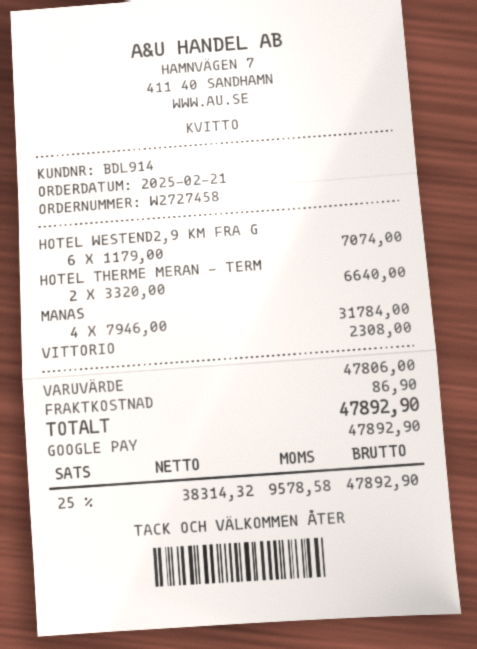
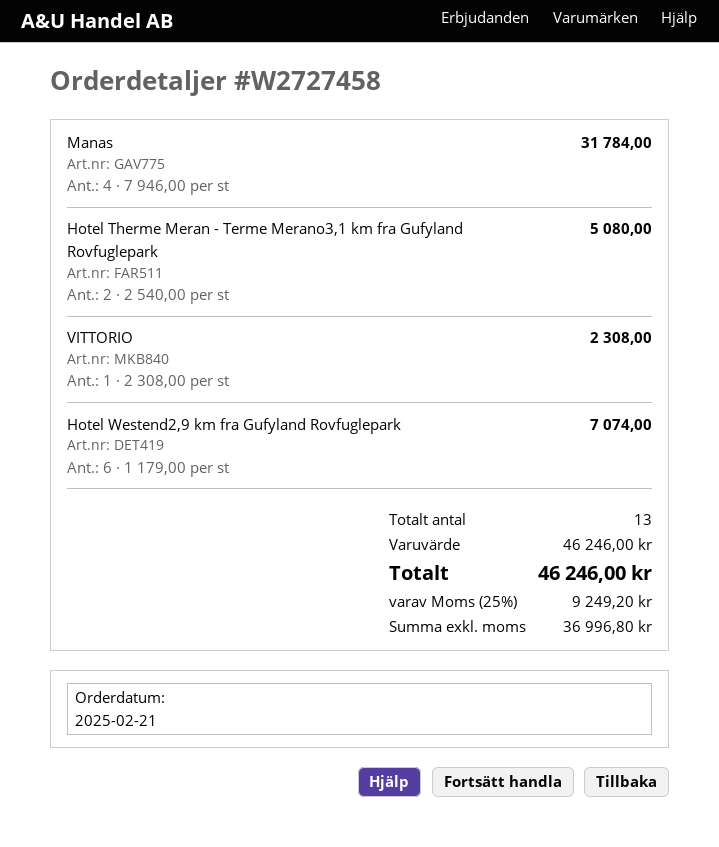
HOTEL THERME MERAN - TERM: 2 x 3320.00 = 6640.00 -> 2 x 2540.00 = 5080.00
subtotal: 47806.00 -> 46246.00
shipping: 86.90 -> none
net: 38314.32 -> 36996.80
tax: 25% = 9578.58 -> 25% = 9249.20
total: 47892.90 -> 46246.00

